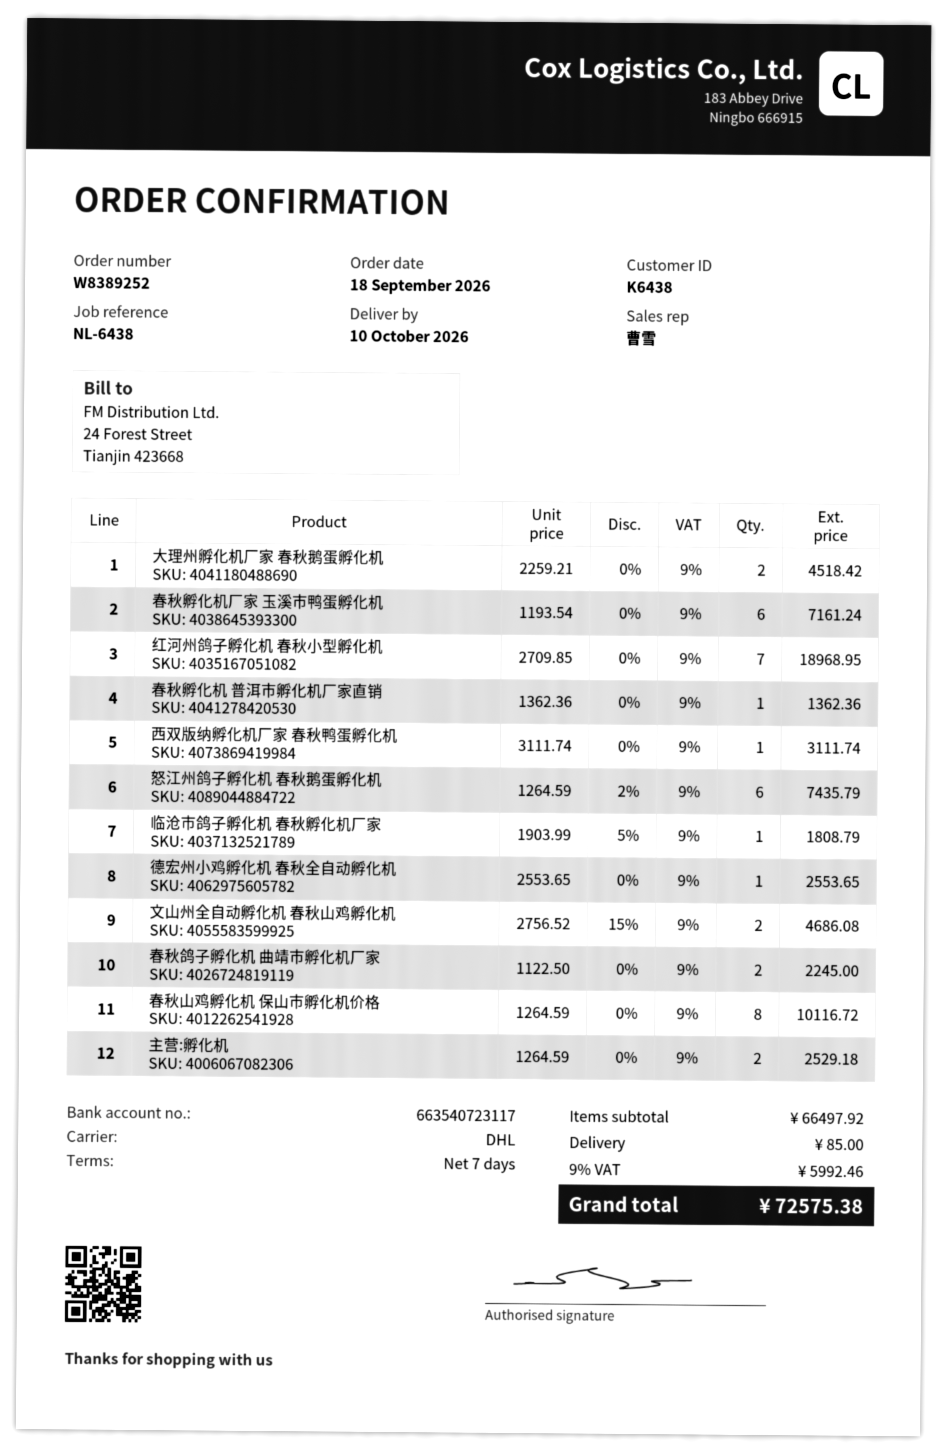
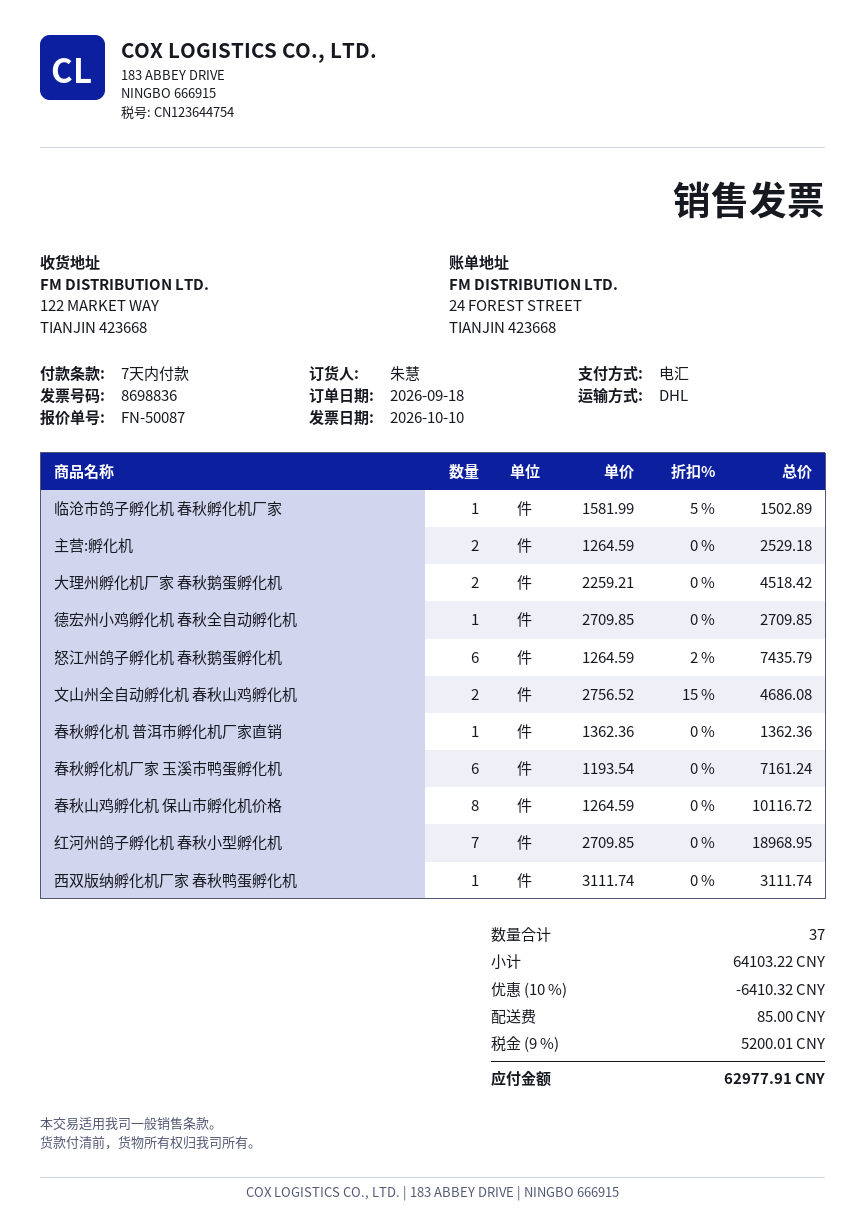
临沧市鸽子孵化机 春秋孵化机厂家: 1 x 1903.99 - 5% = 1808.79 -> 1 x 1581.99 - 5% = 1502.89
德宏州小鸡孵化机 春秋全自动孵化机: 1 x 2553.65 = 2553.65 -> 1 x 2709.85 = 2709.85
春秋鸽子孵化机 曲靖市孵化机厂家: 2 x 1122.50 = 2245.00 -> none
subtotal: 66497.92 -> 64103.22
discount: none -> 10% = 6410.32
tax: 9% = 5992.46 -> 9% = 5200.01
total: 72575.38 -> 62977.91

